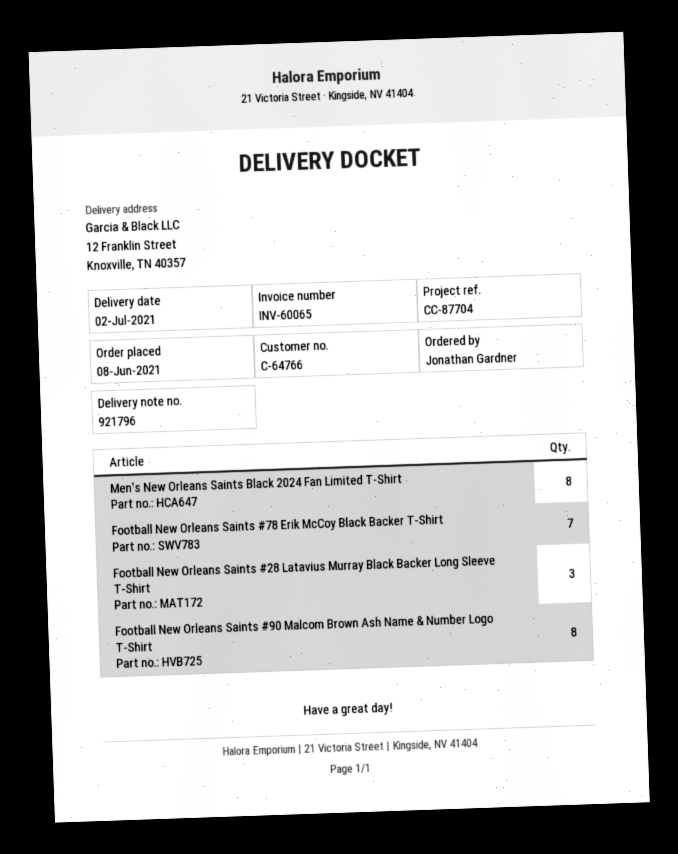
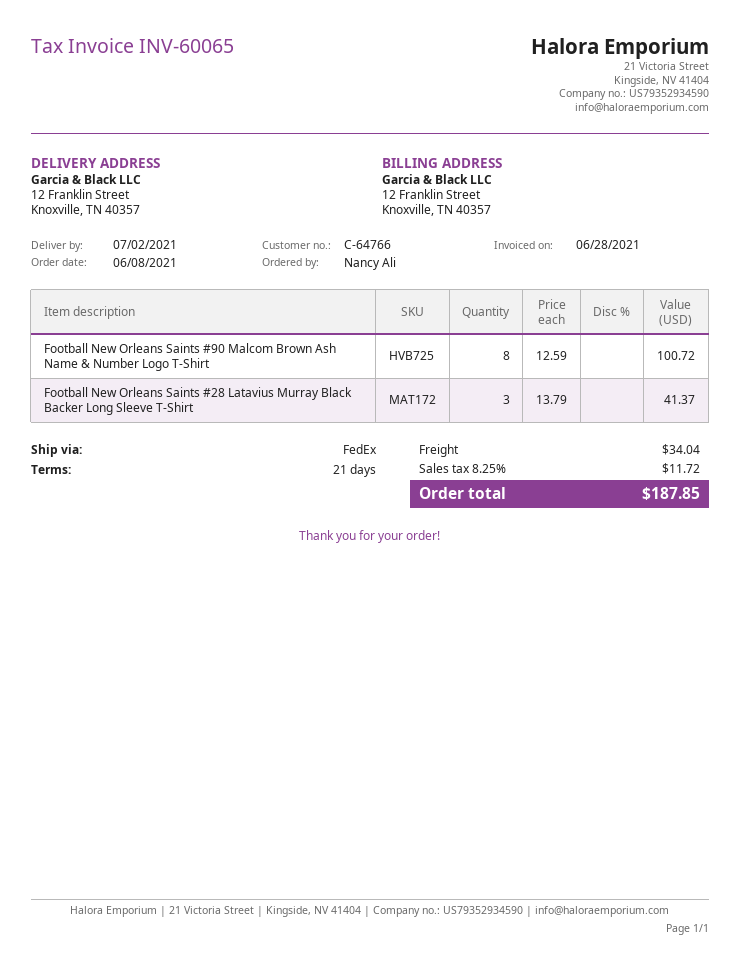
ordered by: Jonathan Gardner -> Nancy Ali
Men's New Orleans Saints Black 2024 Fan Limited T-Shirt: 8 -> none
Football New Orleans Saints #78 Erik McCoy Black Backer T-Shirt: 7 -> none

